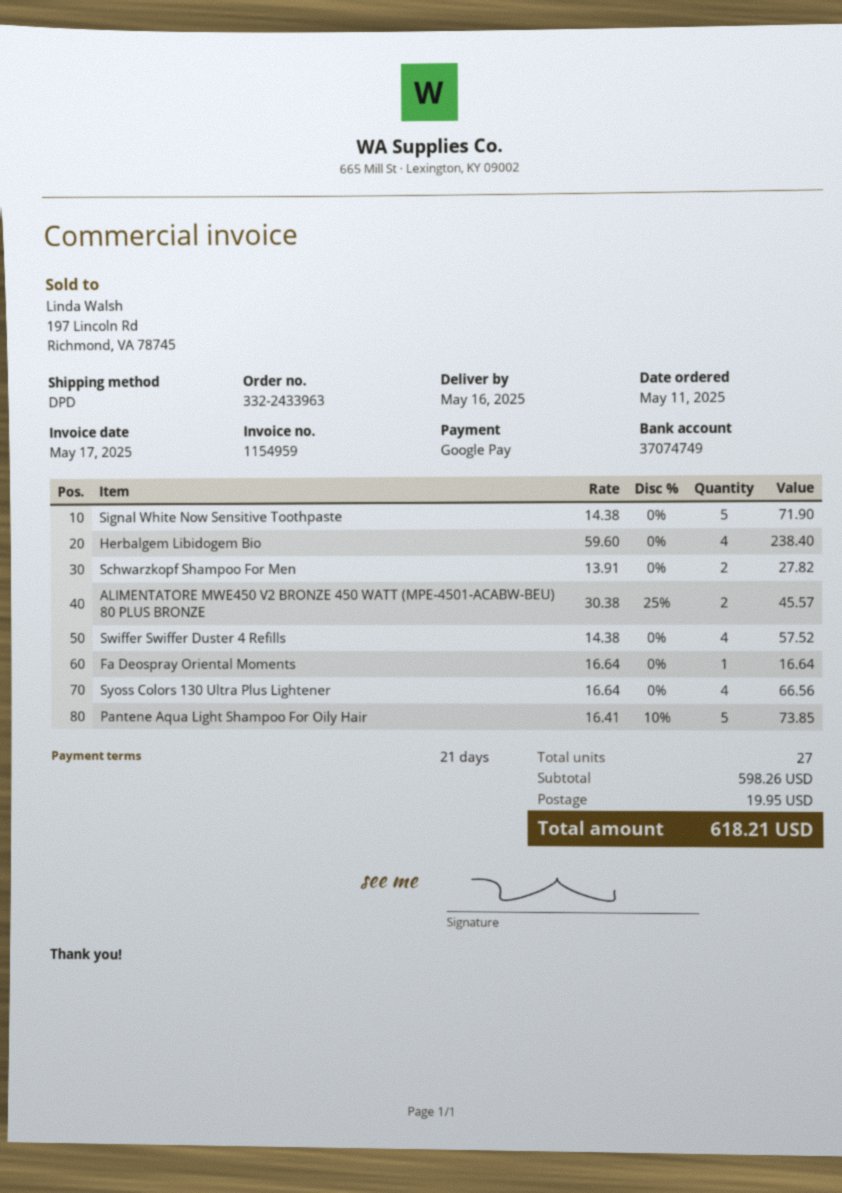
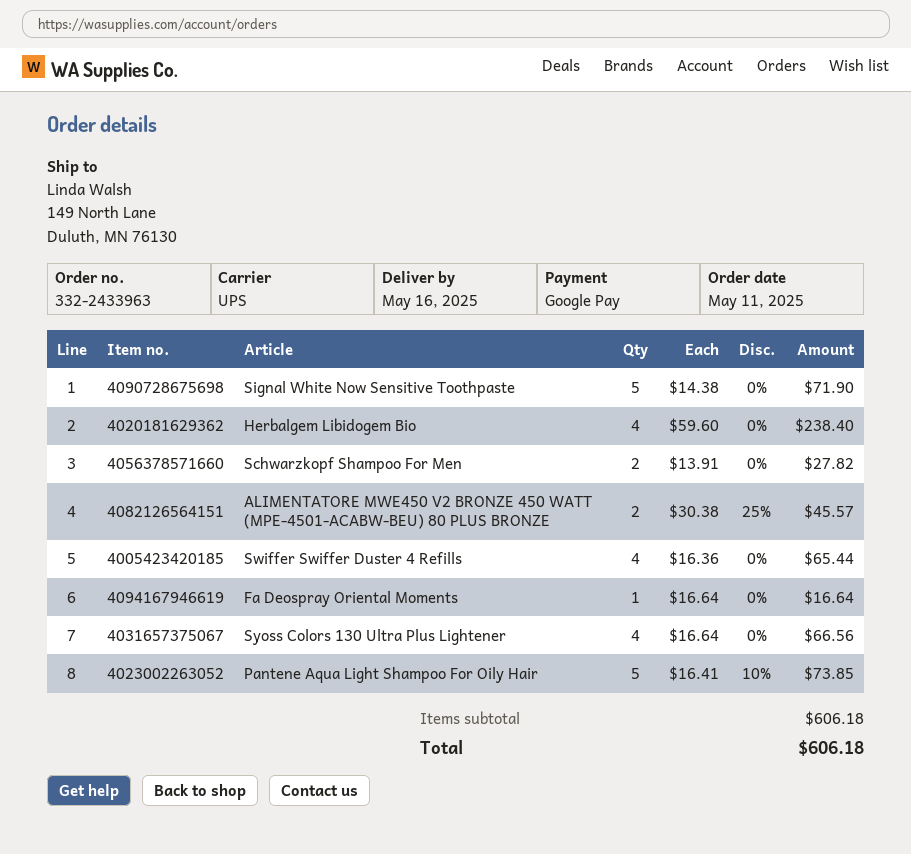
shipping method: DPD -> UPS
Swiffer Swiffer Duster 4 Refills: 4 x 14.38 = 57.52 -> 4 x 16.36 = 65.44
subtotal: 598.26 -> 606.18
shipping: 19.95 -> none
total: 618.21 -> 606.18

